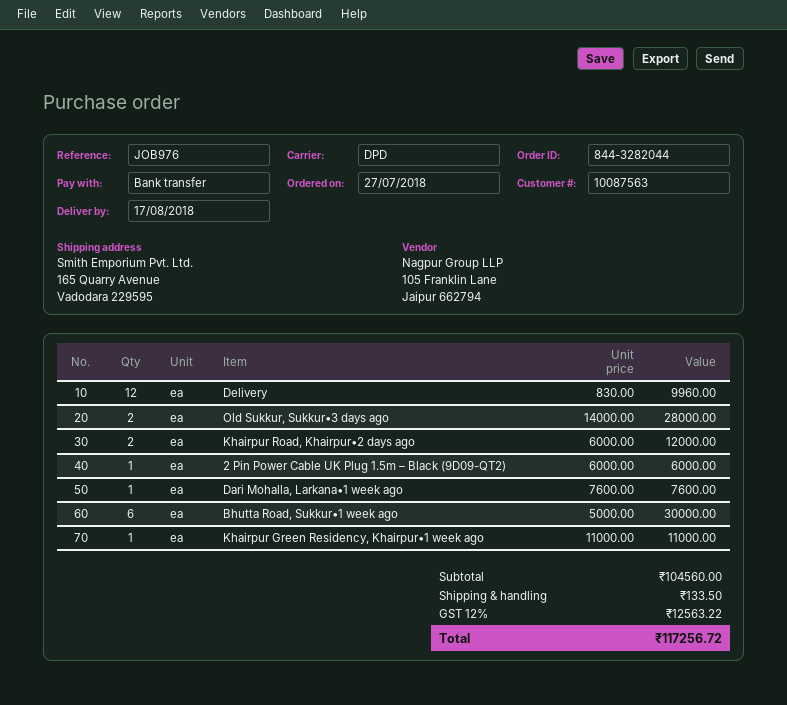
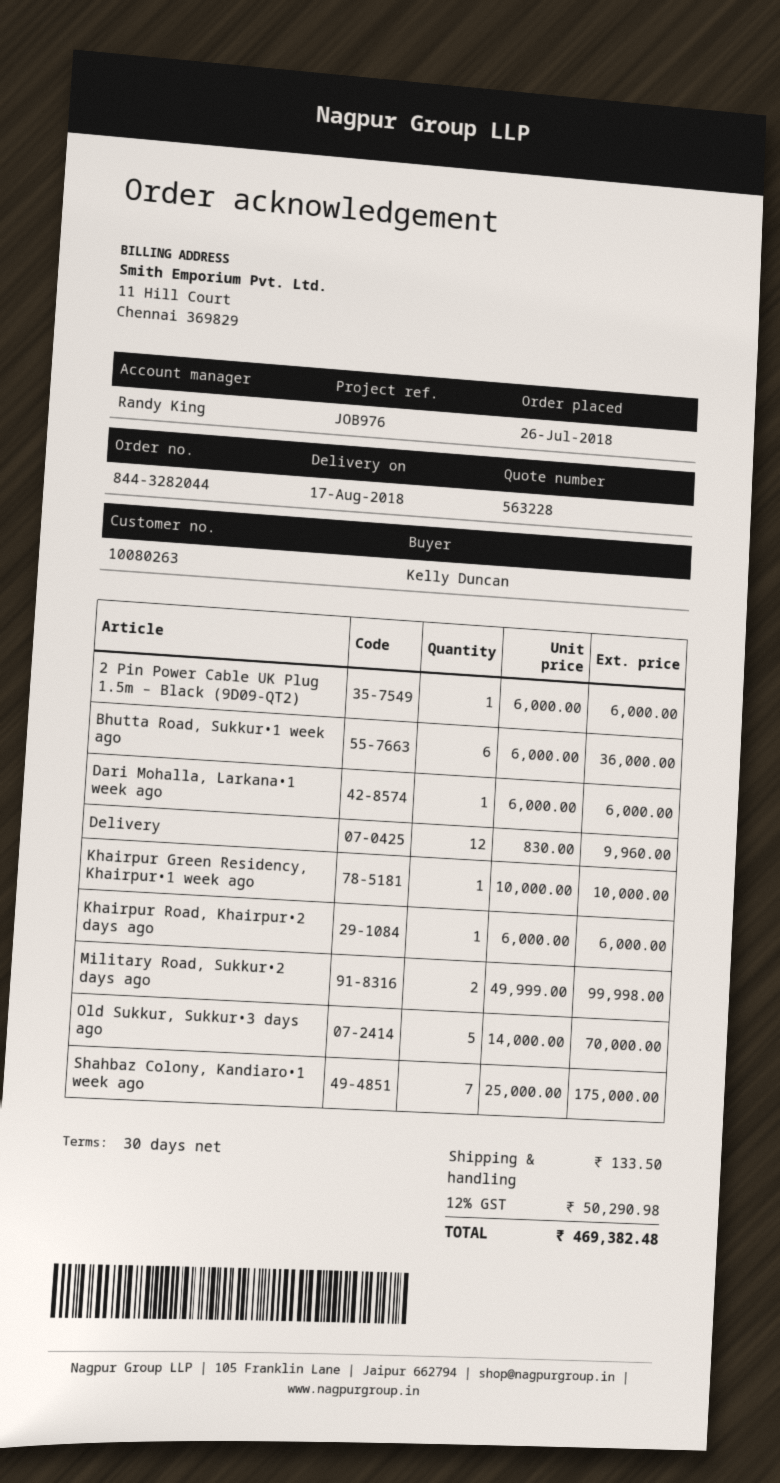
order date: 2018-07-27 -> 2018-07-26
customer number: 10087563 -> 10080263
Old Sukkur, Sukkur•3 days ago: 2 x 14000.00 = 28000.00 -> 5 x 14000.00 = 70000.00
Khairpur Road, Khairpur•2 days ago: 2 x 6000.00 = 12000.00 -> 1 x 6000.00 = 6000.00
Dari Mohalla, Larkana•1 week ago: 1 x 7600.00 = 7600.00 -> 1 x 6000.00 = 6000.00
Bhutta Road, Sukkur•1 week ago: 6 x 5000.00 = 30000.00 -> 6 x 6000.00 = 36000.00
Khairpur Green Residency, Khairpur•1 week ago: 1 x 11000.00 = 11000.00 -> 1 x 10000.00 = 10000.00
Military Road, Sukkur•2 days ago: none -> 2 x 49999.00 = 99998.00
Shahbaz Colony, Kandiaro•1 week ago: none -> 7 x 25000.00 = 175000.00
tax: 12% = 12563.22 -> 12% = 50290.98
total: 117256.72 -> 469382.48

